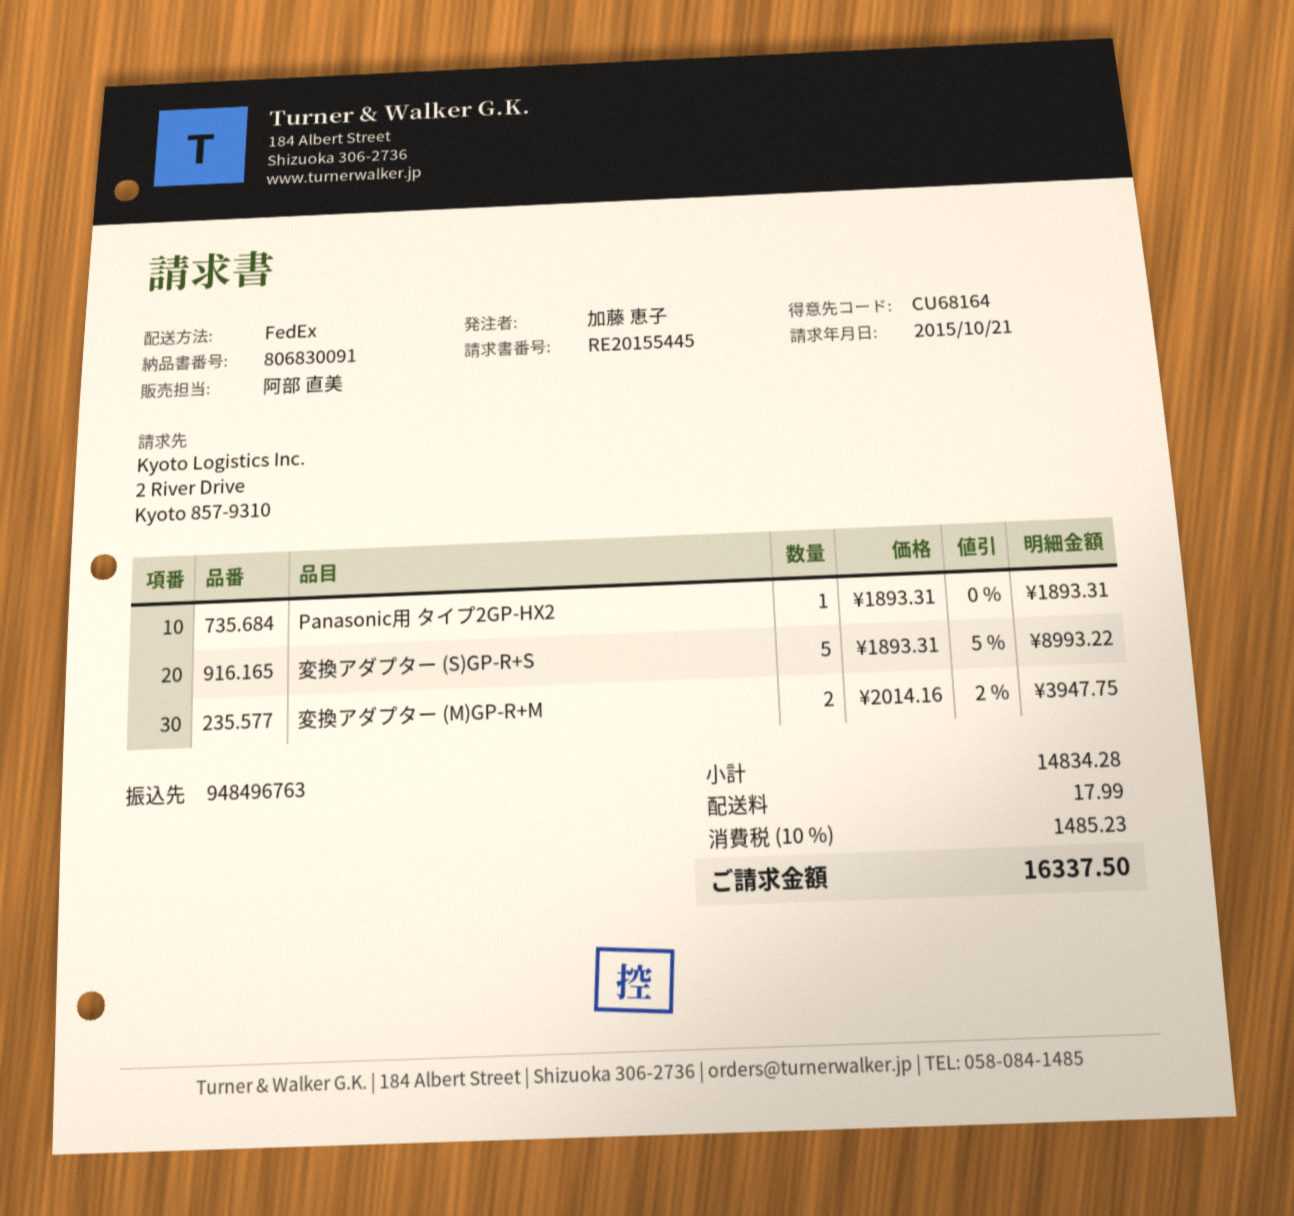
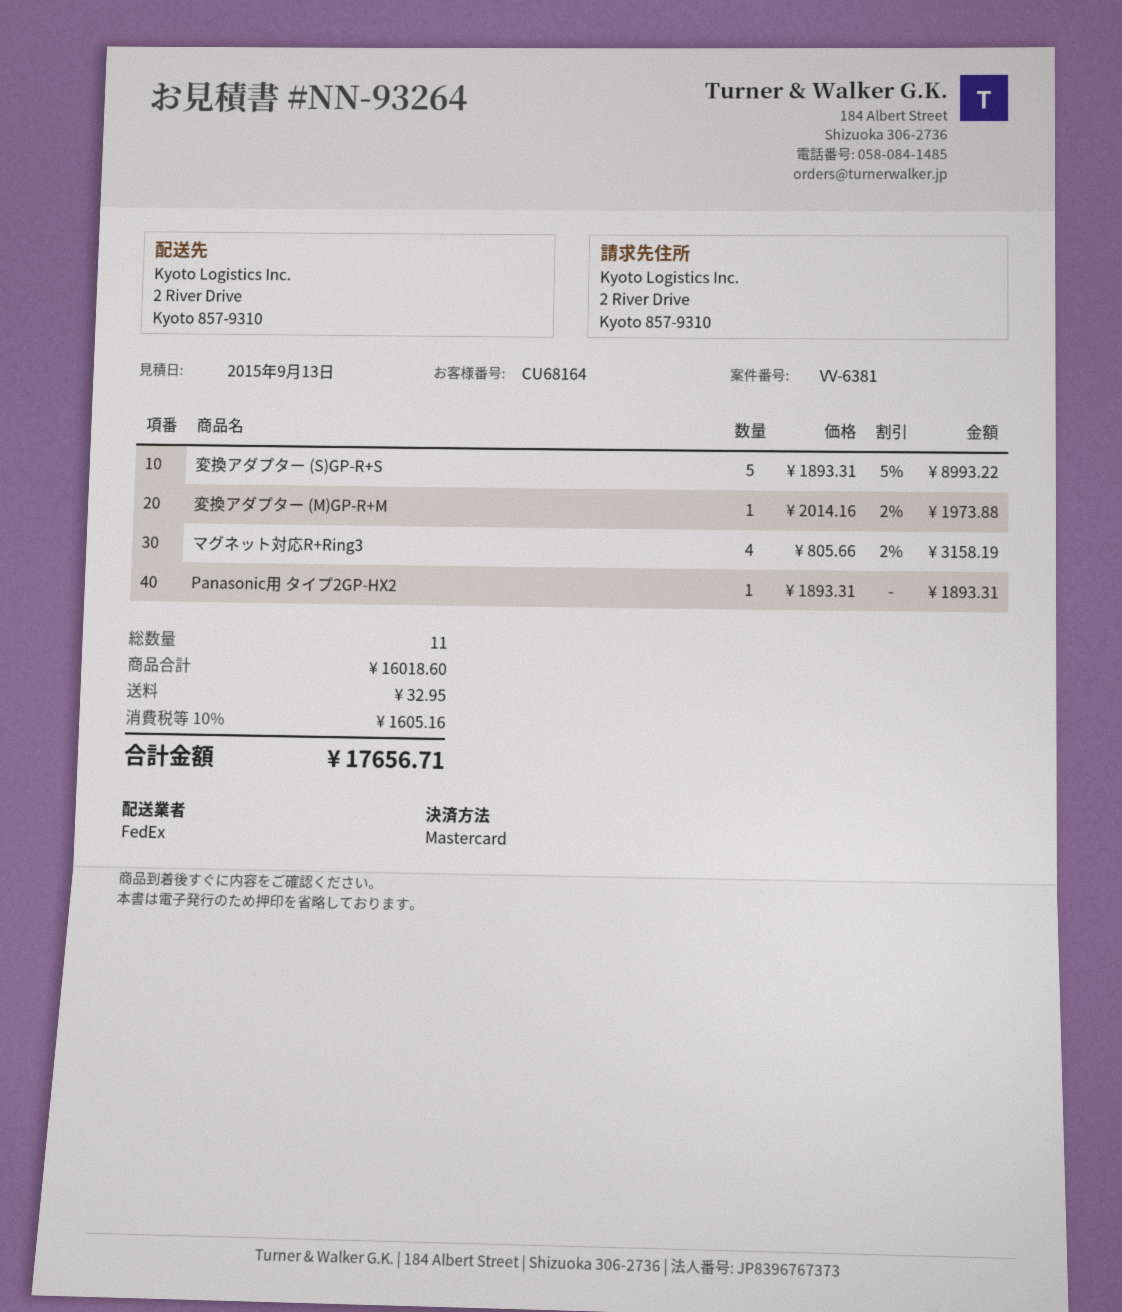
変換アダプター (M)GP-R+M: 2 x 2014.16 - 2% = 3947.75 -> 1 x 2014.16 - 2% = 1973.88
マグネット対応R+Ring3: none -> 4 x 805.66 - 2% = 3158.19
subtotal: 14834.28 -> 16018.60
shipping: 17.99 -> 32.95
tax: 10% = 1485.23 -> 10% = 1605.16
total: 16337.50 -> 17656.71

